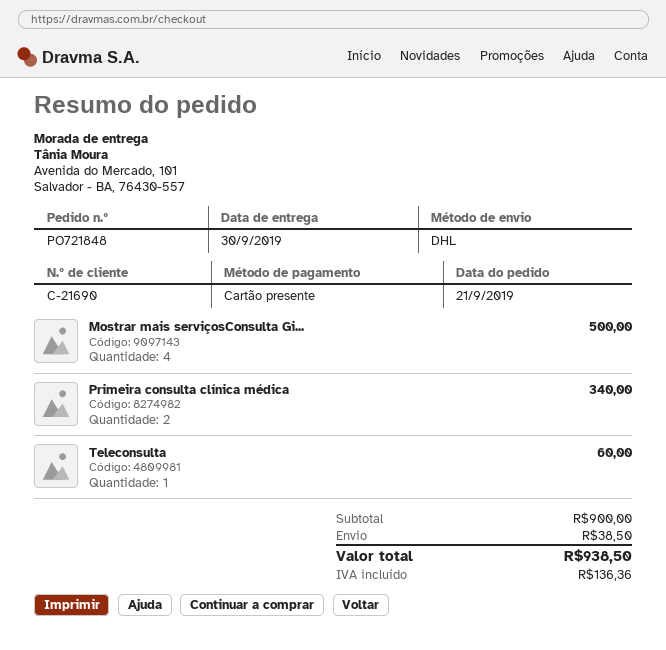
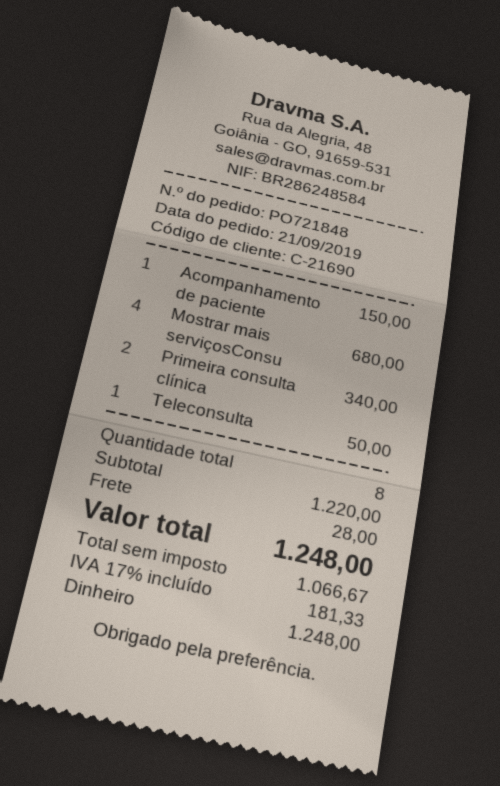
payment method: gift card -> cash
Mostrar mais serviçosConsulta Gi...: 4 for 500.00 -> 4 for 680.00
Teleconsulta: 1 for 60.00 -> 1 for 50.00
Acompanhamento de paciente: none -> 1 for 150.00
subtotal: 900.00 -> 1220.00
shipping: 38.50 -> 28.00
tax: 136.36 -> 181.33
total: 938.50 -> 1248.00

